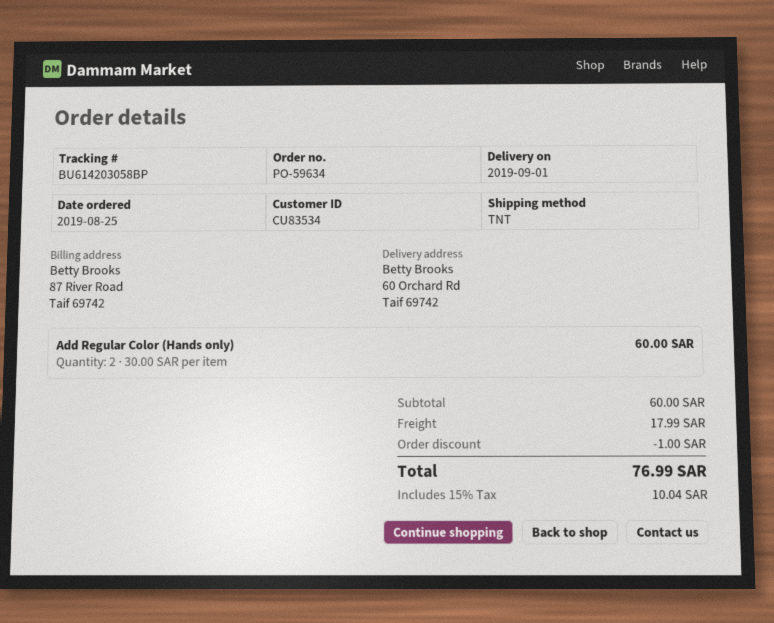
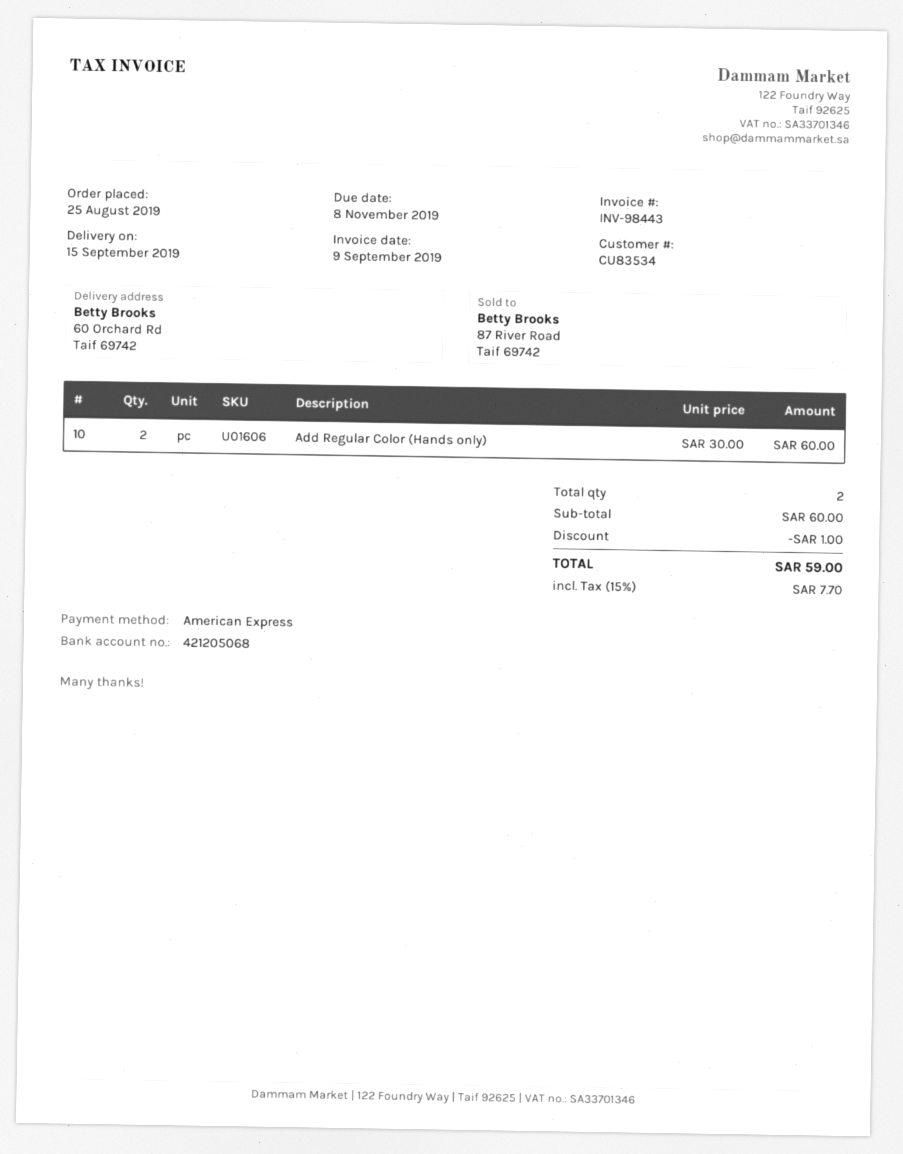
delivery date: 2019-09-01 -> 2019-09-15
shipping: 17.99 -> none
tax: 15% = 10.04 -> 15% = 7.70
total: 76.99 -> 59.00

